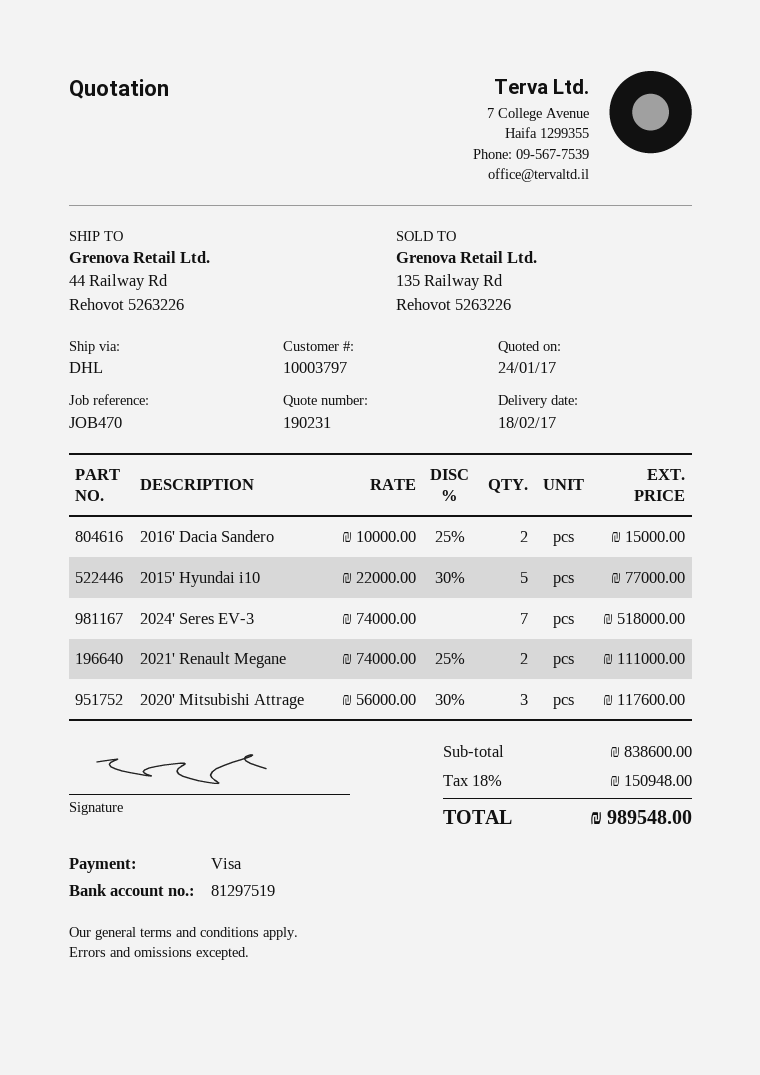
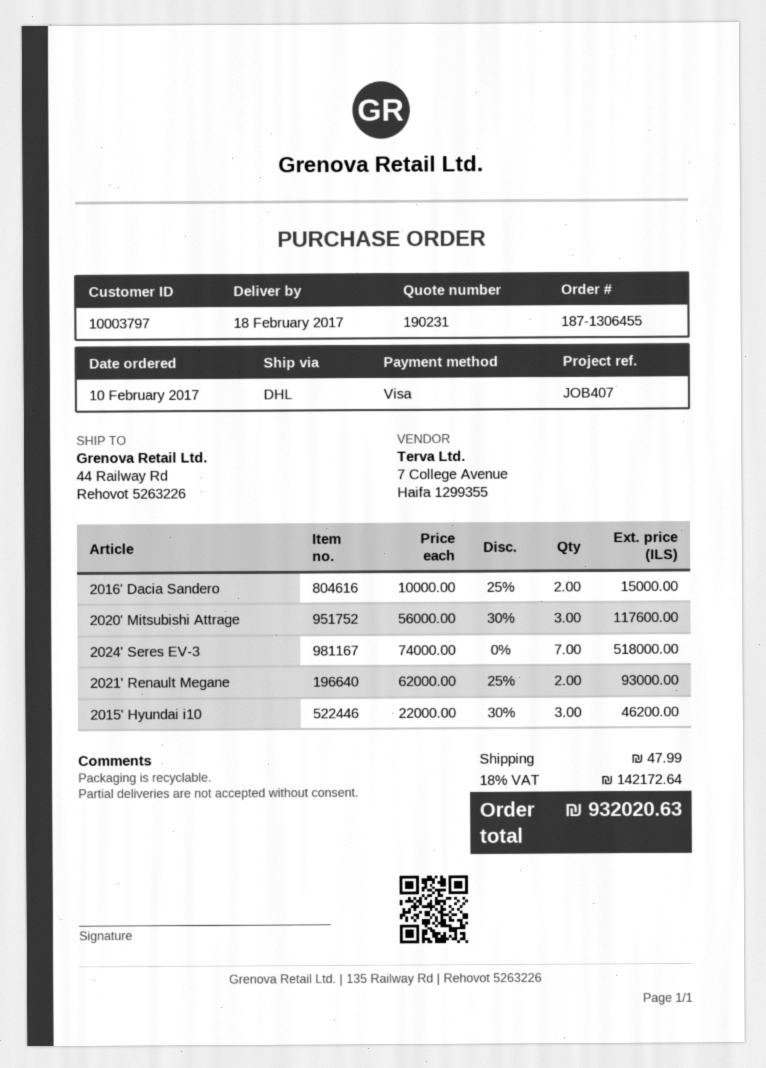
reference: JOB470 -> JOB407
2015' Hyundai i10: 5 x 22000.00 - 30% = 77000.00 -> 3 x 22000.00 - 30% = 46200.00
2021' Renault Megane: 2 x 74000.00 - 25% = 111000.00 -> 2 x 62000.00 - 25% = 93000.00
shipping: none -> 47.99
tax: 18% = 150948.00 -> 18% = 142172.64
total: 989548.00 -> 932020.63

